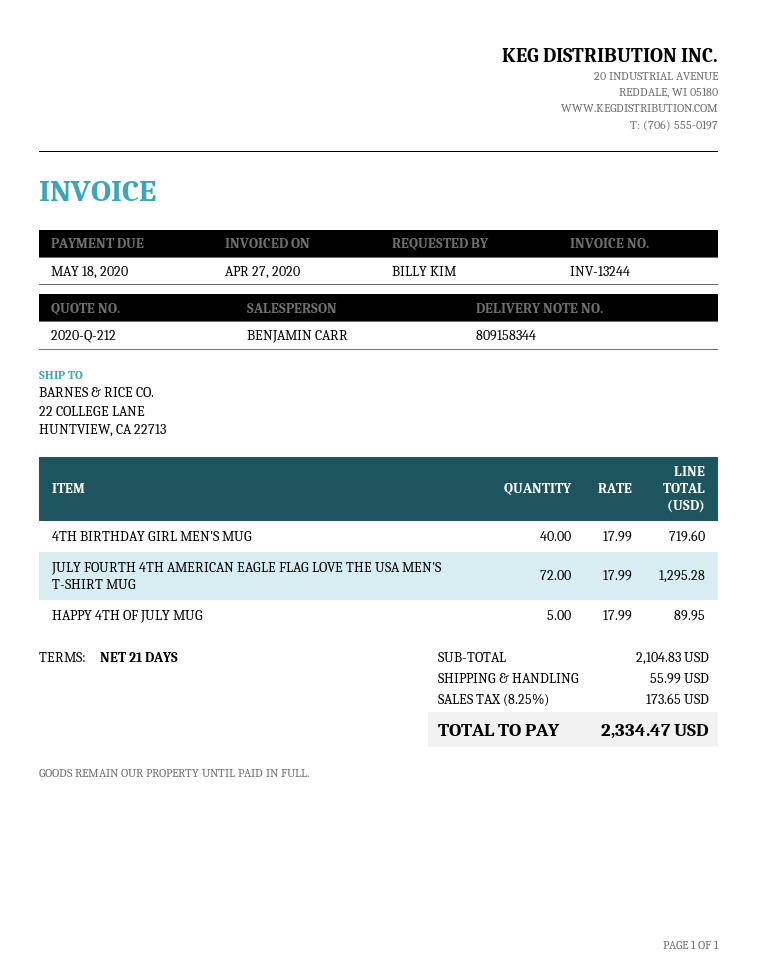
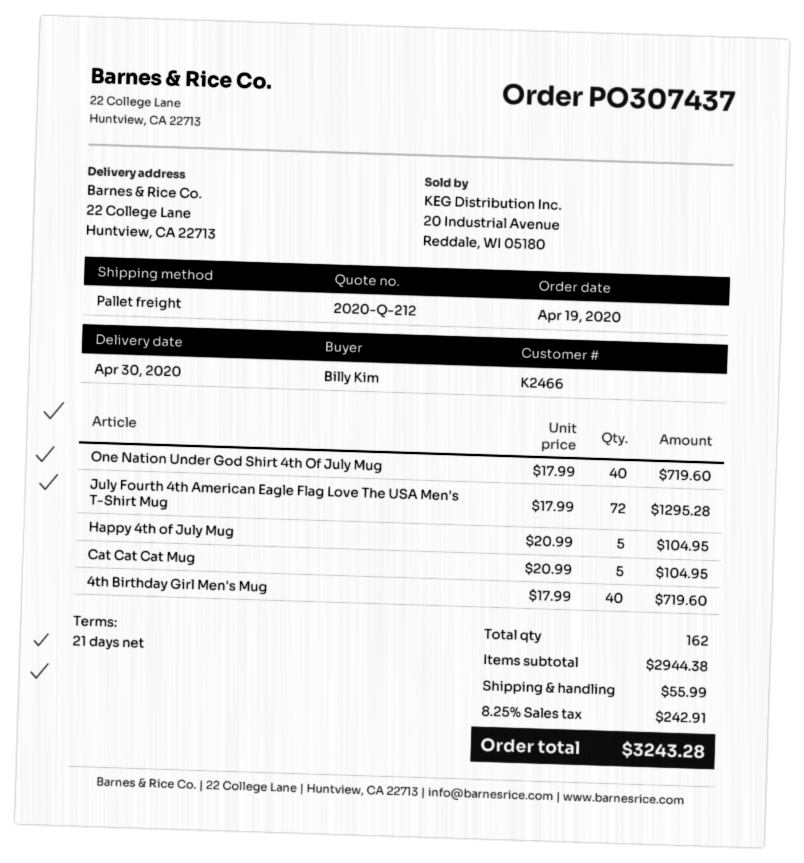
HAPPY 4TH OF JULY MUG: 5 x 17.99 = 89.95 -> 5 x 20.99 = 104.95
One Nation Under God Shirt 4th Of July Mug: none -> 40 x 17.99 = 719.60
Cat Cat Cat Mug: none -> 5 x 20.99 = 104.95
subtotal: 2104.83 -> 2944.38
tax: 8.25% = 173.65 -> 8.25% = 242.91
total: 2334.47 -> 3243.28

